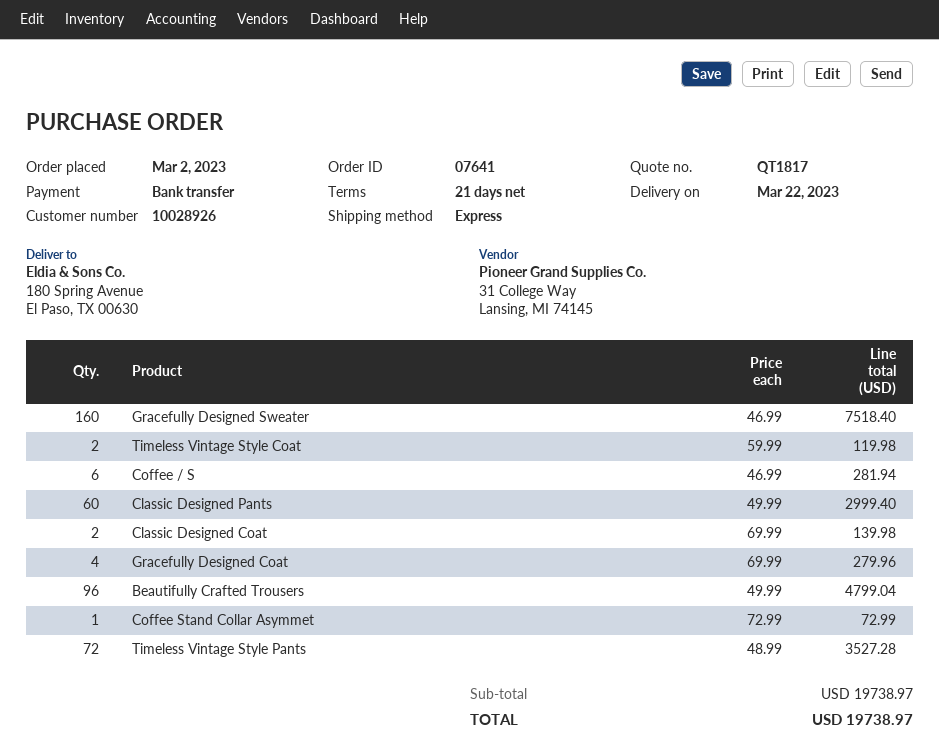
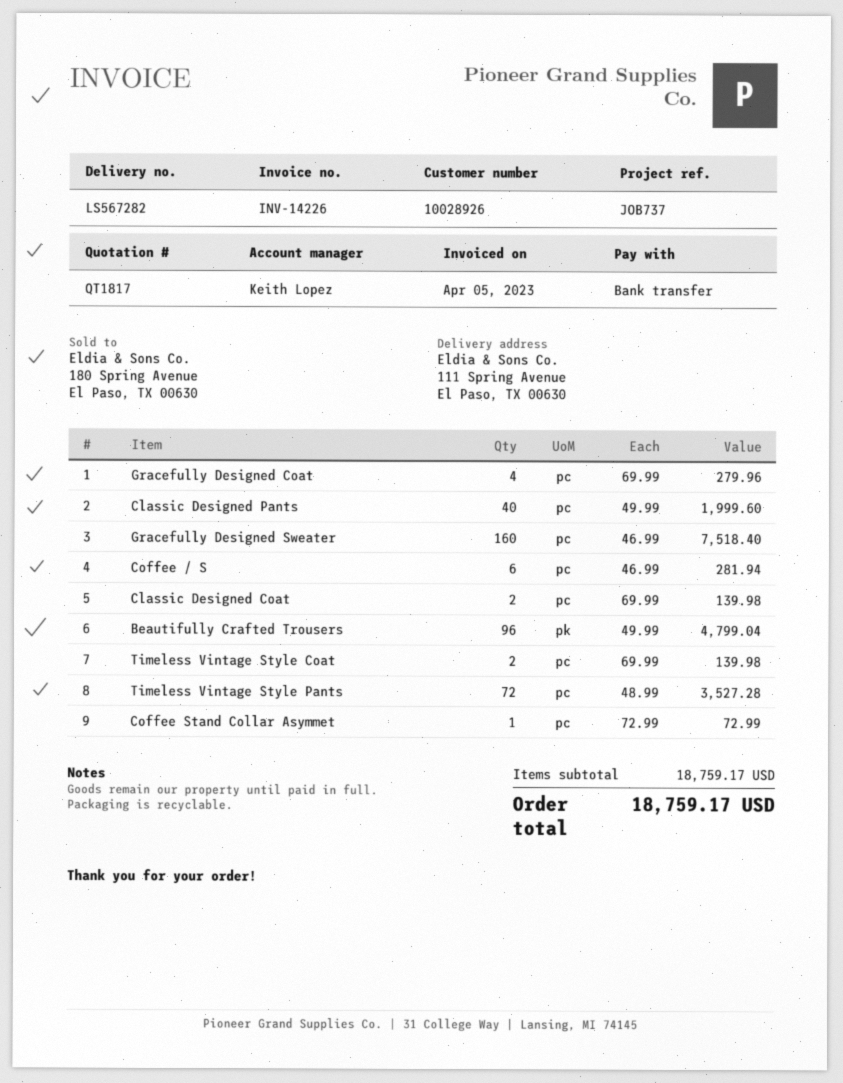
ship to: 180 Spring Avenue, El Paso, TX 00630 -> 111 Spring Avenue, El Paso, TX 00630
Timeless Vintage Style Coat: 2 x 59.99 = 119.98 -> 2 x 69.99 = 139.98
Classic Designed Pants: 60 x 49.99 = 2999.40 -> 40 x 49.99 = 1999.60
subtotal: 19738.97 -> 18759.17
total: 19738.97 -> 18759.17

